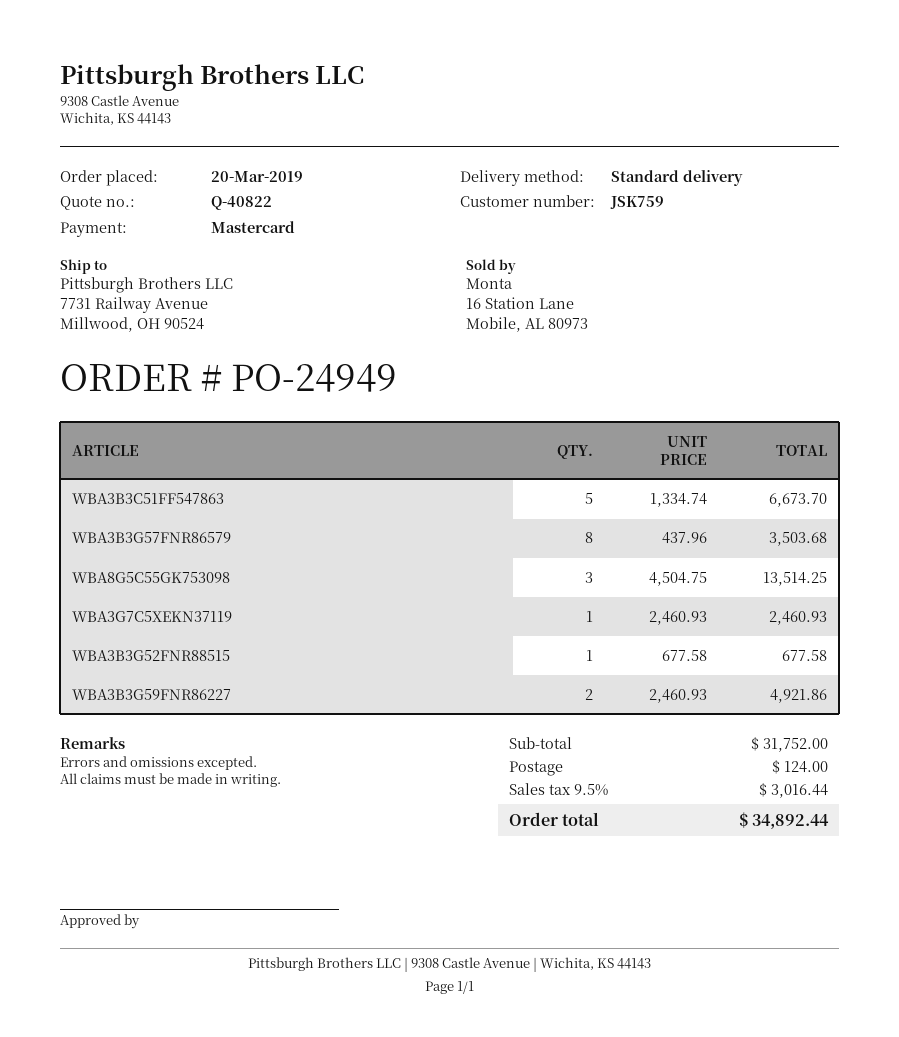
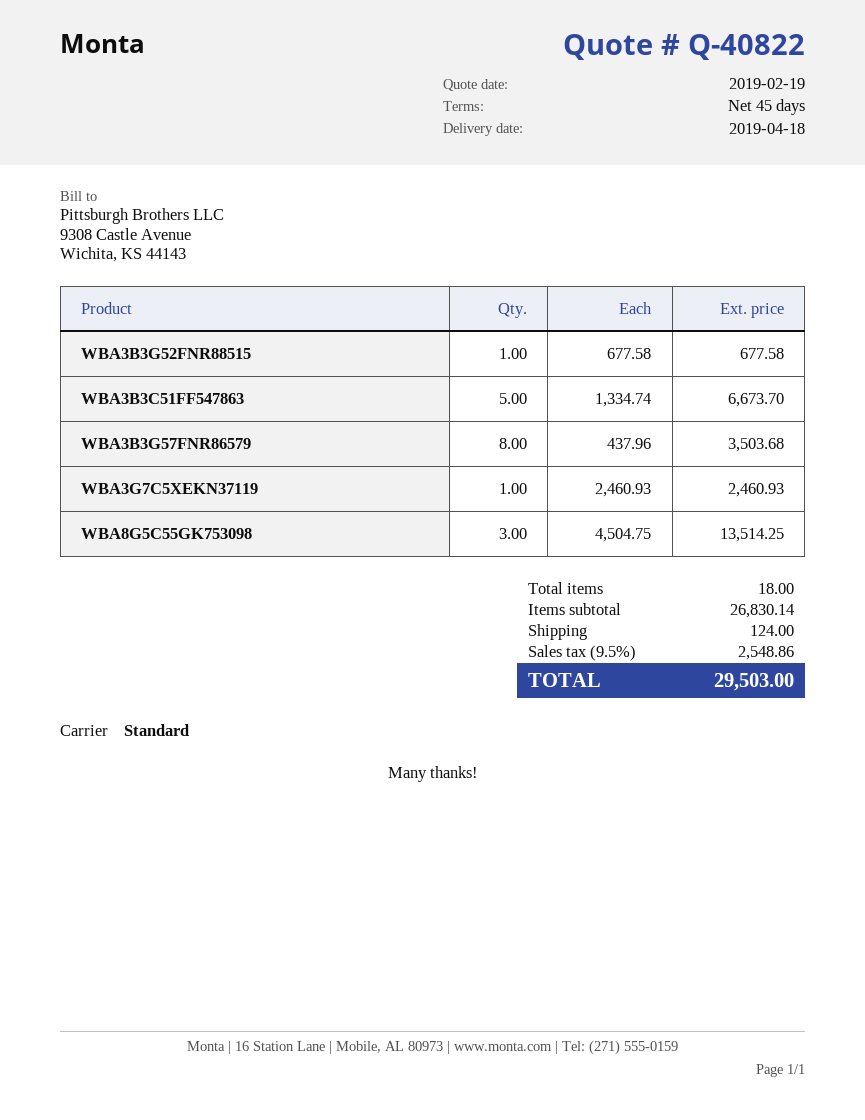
WBA3B3G59FNR86227: 2 x 2460.93 = 4921.86 -> none
subtotal: 31752.00 -> 26830.14
tax: 9.5% = 3016.44 -> 9.5% = 2548.86
total: 34892.44 -> 29503.00

